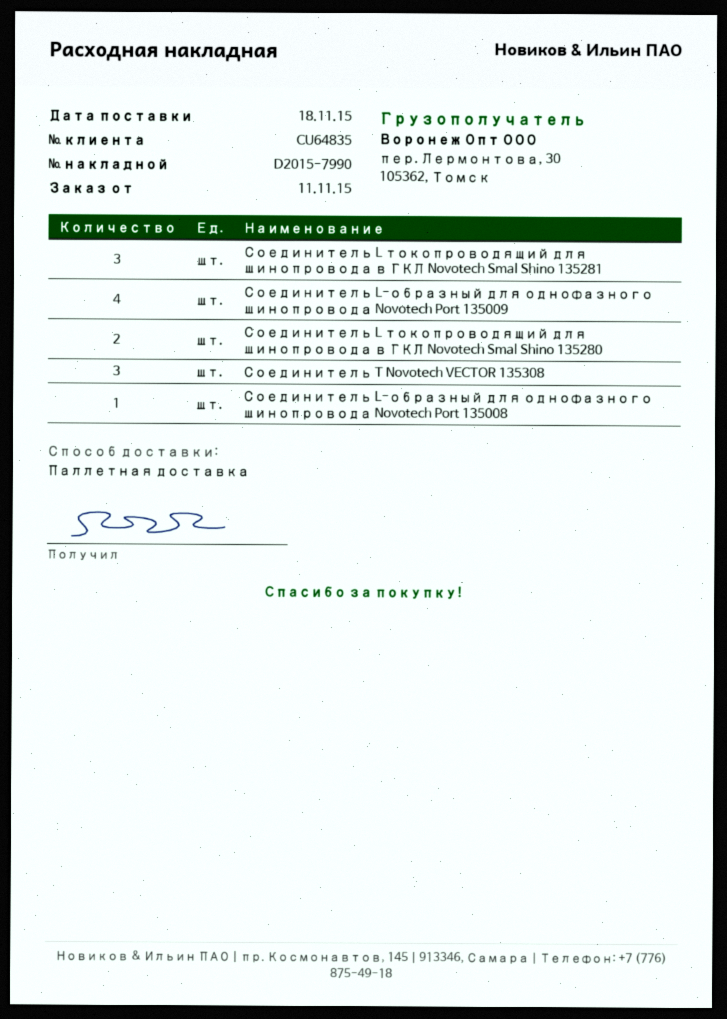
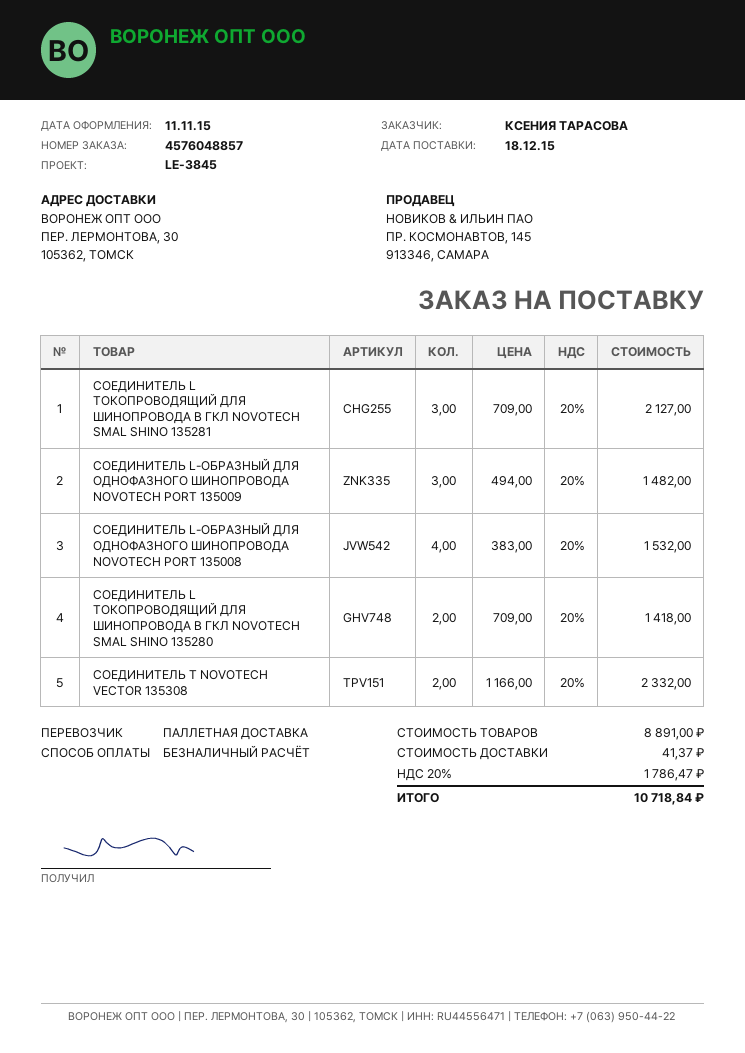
delivery date: 2015-11-18 -> 2015-12-18
Соединитель L-образный для однофазного шинопровода Novotech Port 135009: 4 -> 3
Соединитель T Novotech VECTOR 135308: 3 -> 2
Соединитель L-образный для однофазного шинопровода Novotech Port 135008: 1 -> 4

